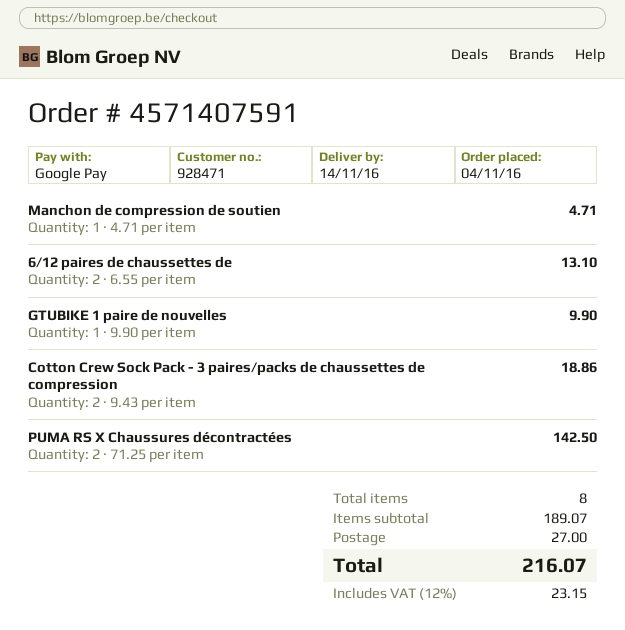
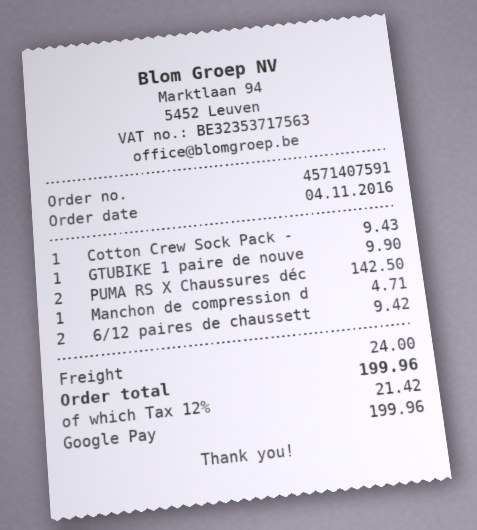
6/12 paires de chaussettes de: 2 for 13.10 -> 2 for 9.42
Cotton Crew Sock Pack - 3 paires/packs de chaussettes de compression: 2 for 18.86 -> 1 for 9.43
shipping: 27.00 -> 24.00
tax: 12% = 23.15 -> 12% = 21.42
total: 216.07 -> 199.96

